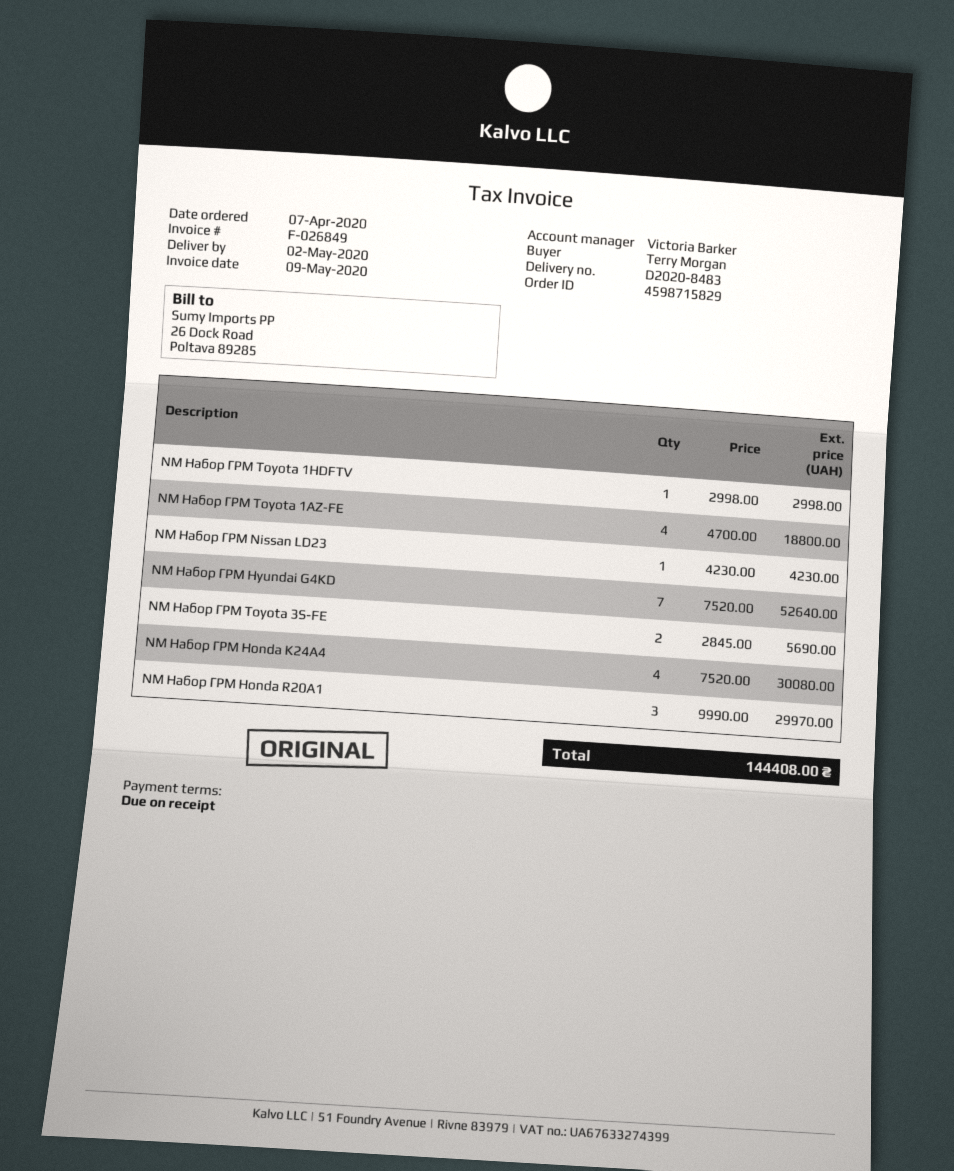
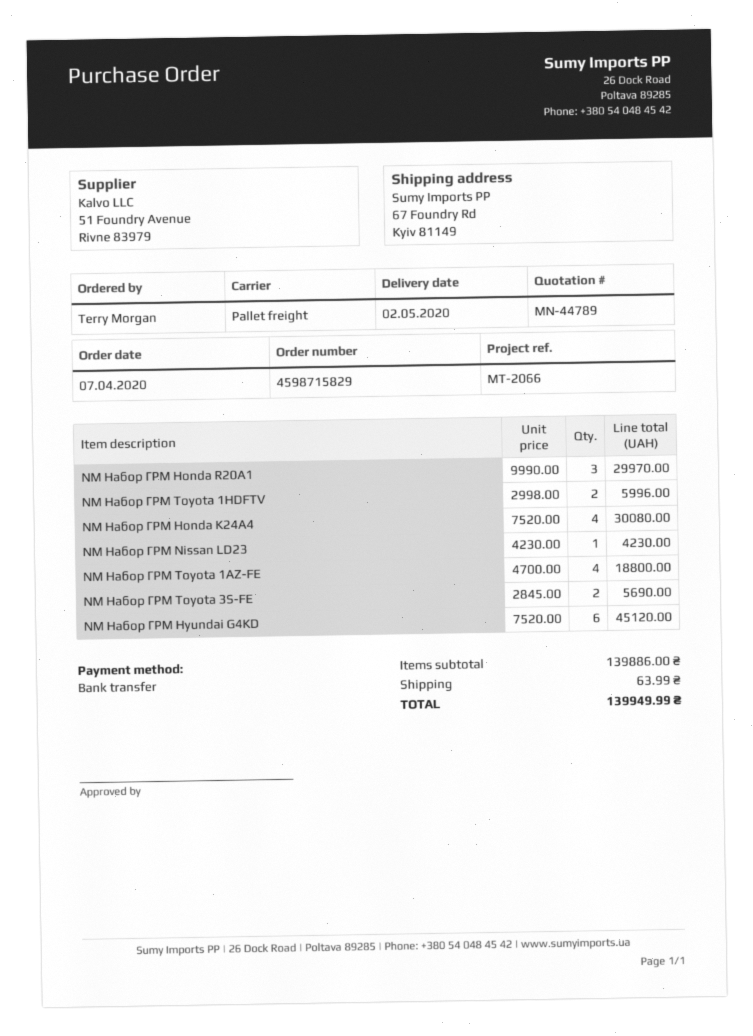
NM Набор ГРМ Toyota 1HDFTV: 1 x 2998.00 = 2998.00 -> 2 x 2998.00 = 5996.00
NM Набор ГРМ Hyundai G4KD: 7 x 7520.00 = 52640.00 -> 6 x 7520.00 = 45120.00
shipping: none -> 63.99
total: 144408.00 -> 139949.99

